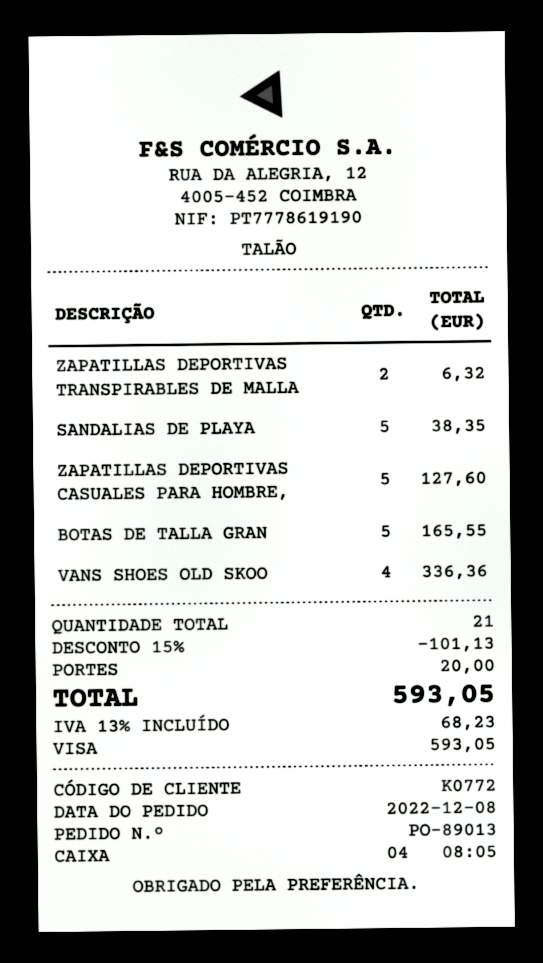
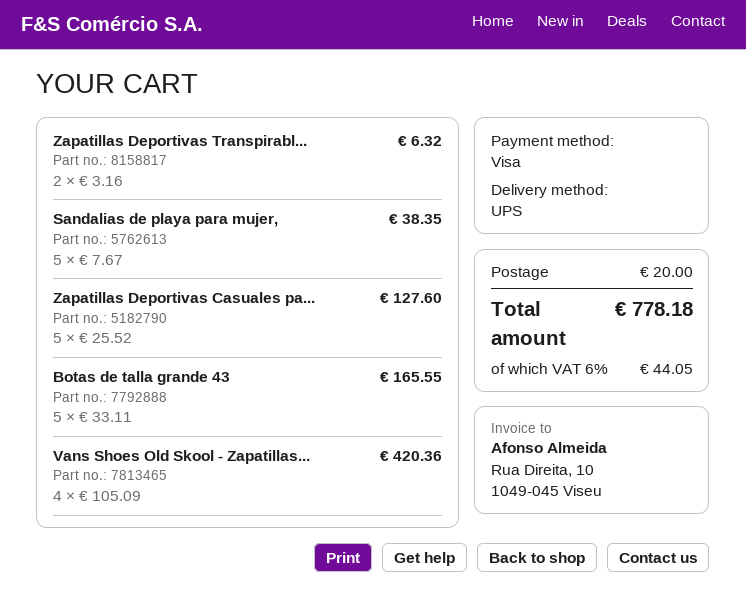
VANS SHOES OLD SKOO: 4 for 336.36 -> 4 for 420.36
discount: 15% = 101.13 -> none
tax: 13% = 68.23 -> 6% = 44.05
total: 593.05 -> 778.18

